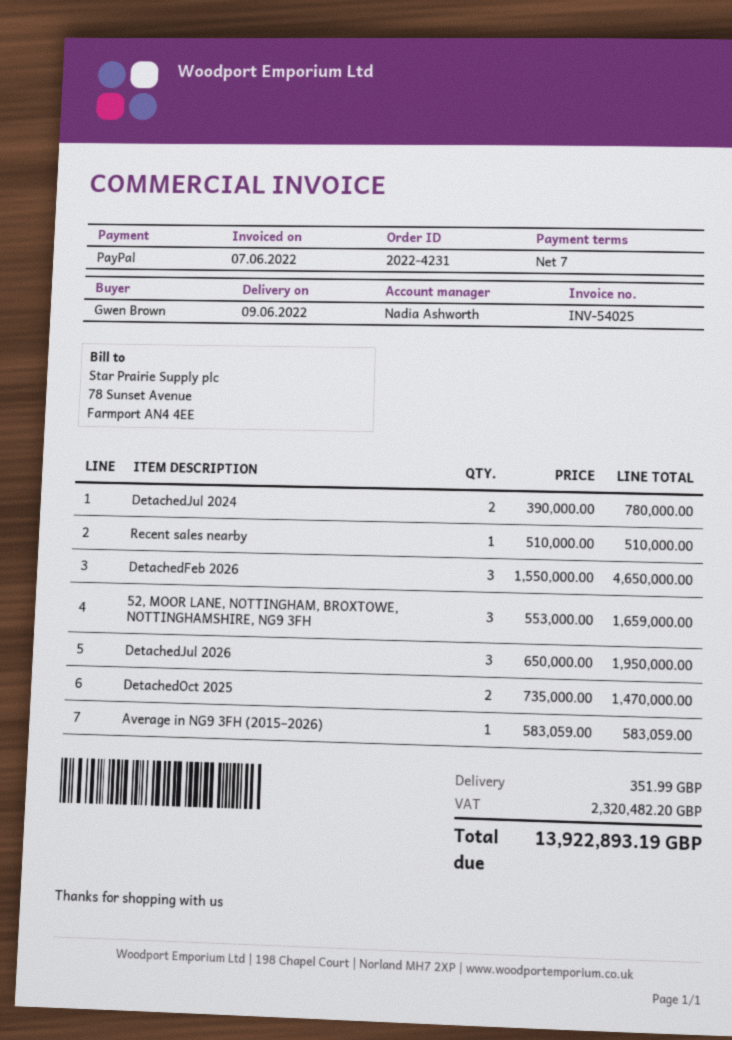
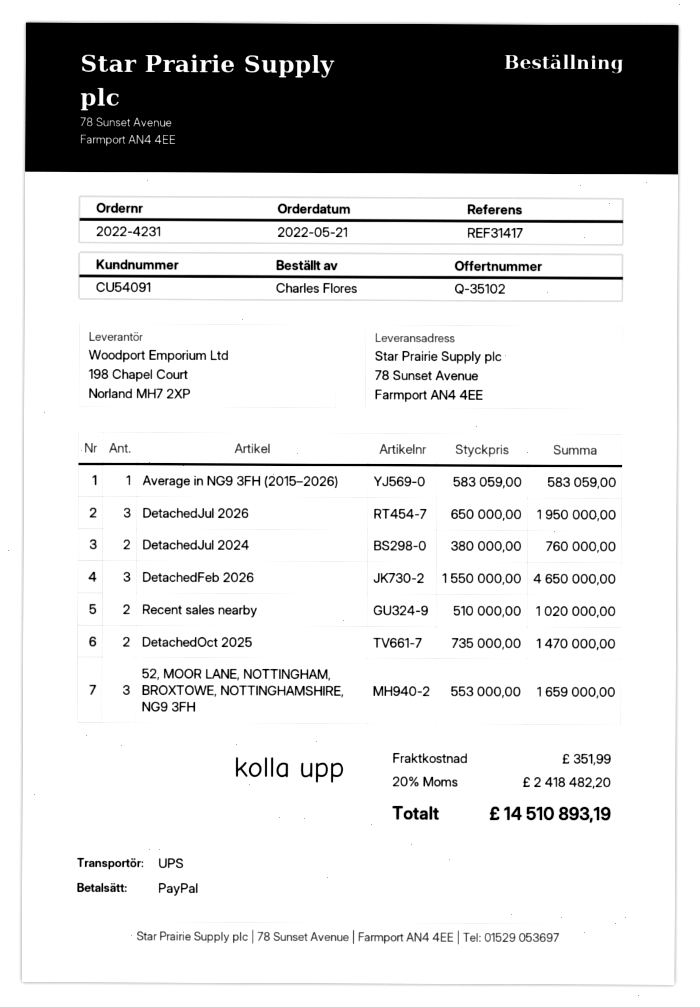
ordered by: Gwen Brown -> Charles Flores
DetachedJul 2024: 2 x 390000.00 = 780000.00 -> 2 x 380000.00 = 760000.00
Recent sales nearby: 1 x 510000.00 = 510000.00 -> 2 x 510000.00 = 1020000.00
tax: 2320482.20 -> 2418482.20
total: 13922893.19 -> 14510893.19

